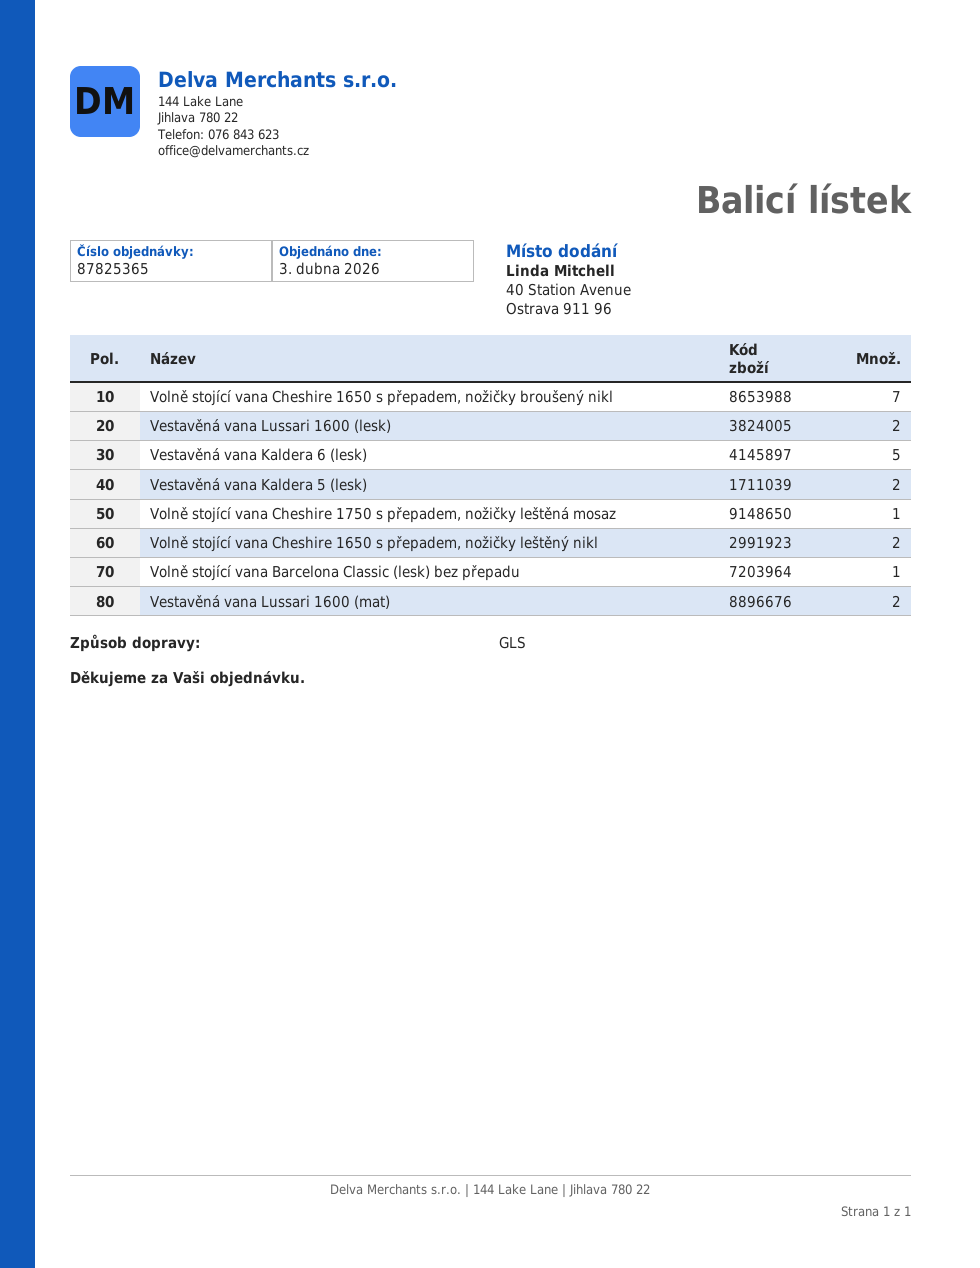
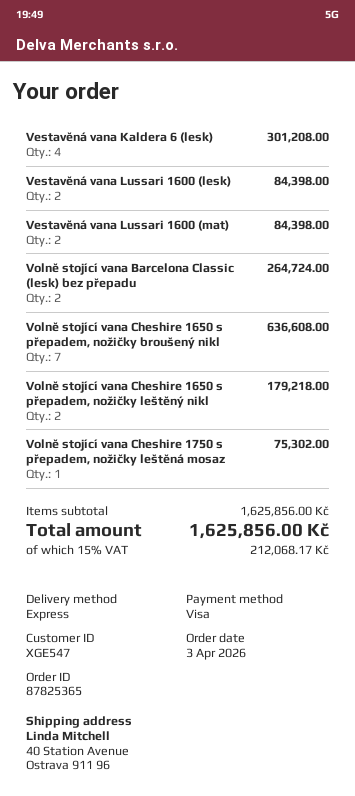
shipping method: GLS -> express
Vestavěná vana Kaldera 6 (lesk): 5 -> 4
Vestavěná vana Kaldera 5 (lesk): 2 -> none
Volně stojící vana Barcelona Classic (lesk) bez přepadu: 1 -> 2

